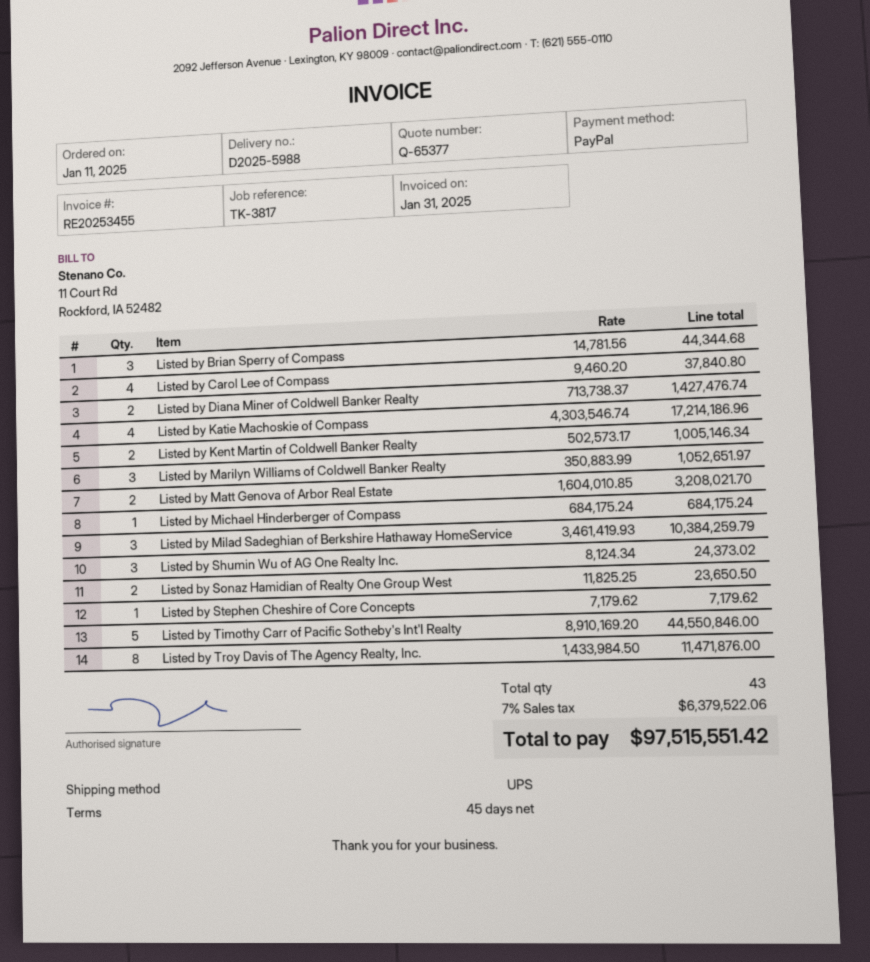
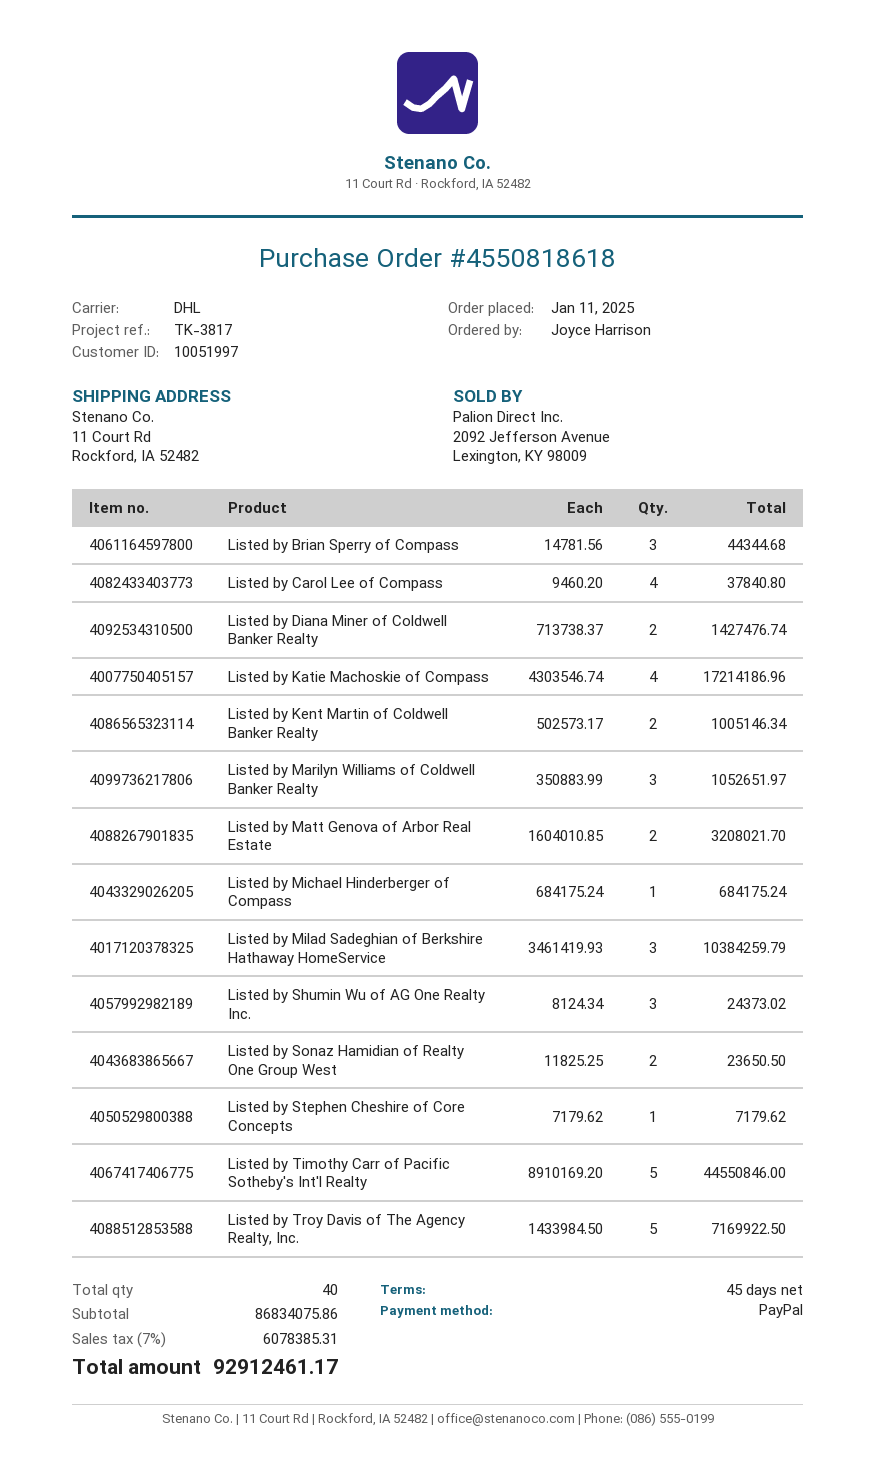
shipping method: UPS -> DHL
Listed by Troy Davis of The Agency Realty, Inc.: 8 x 1433984.50 = 11471876.00 -> 5 x 1433984.50 = 7169922.50
total quantity: 43 -> 40
tax: 7% = 6379522.06 -> 7% = 6078385.31
total: 97515551.42 -> 92912461.17

